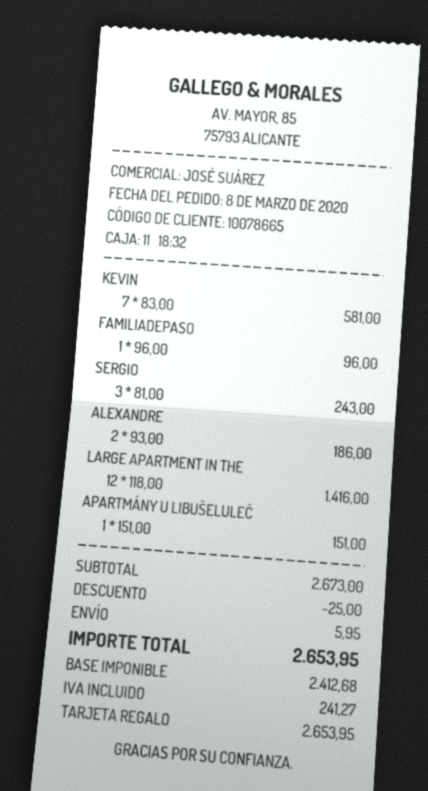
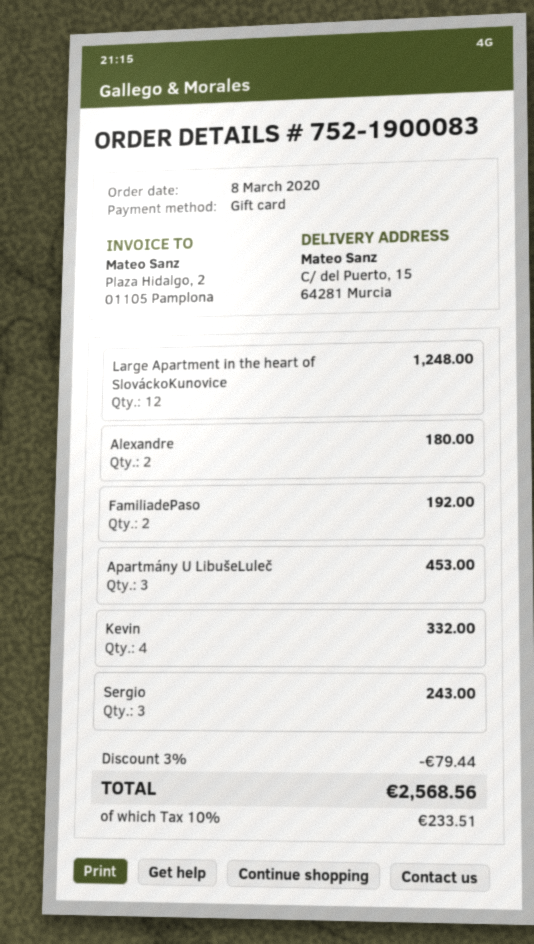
KEVIN: 7 for 581.00 -> 4 for 332.00
FAMILIADEPASO: 1 for 96.00 -> 2 for 192.00
ALEXANDRE: 2 for 186.00 -> 2 for 180.00
LARGE APARTMENT IN THE: 12 for 1416.00 -> 12 for 1248.00
APARTMÁNY U LIBUŠELULEČ: 1 for 151.00 -> 3 for 453.00
discount: 25.00 -> 79.44
shipping: 5.95 -> none
tax: 241.27 -> 233.51
total: 2653.95 -> 2568.56

